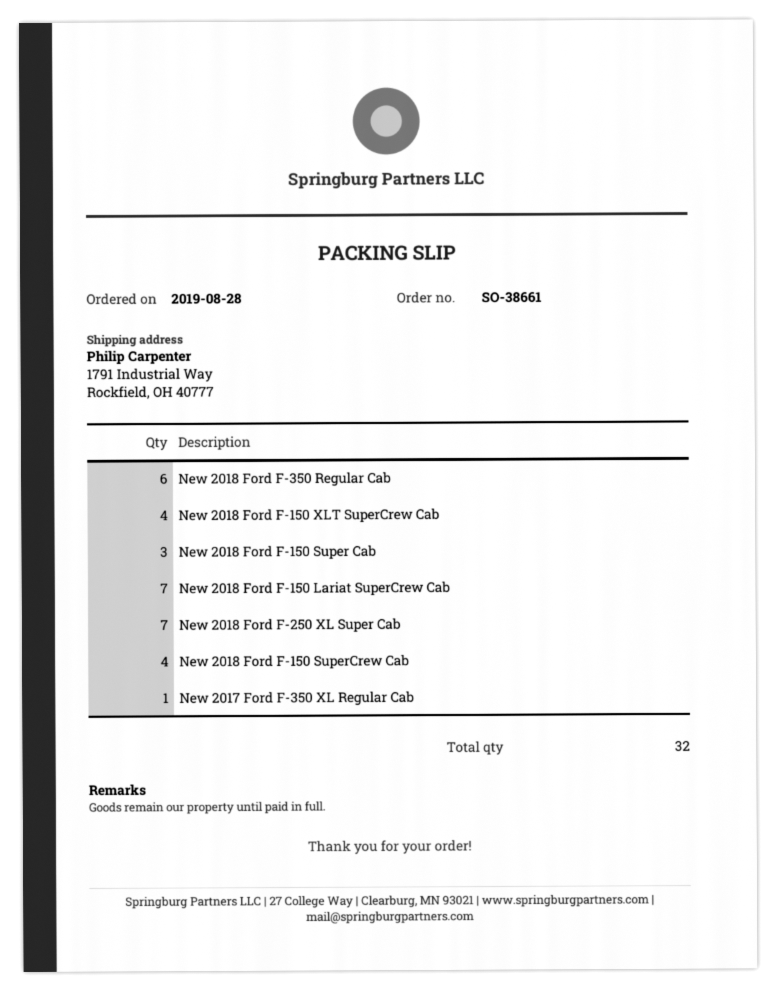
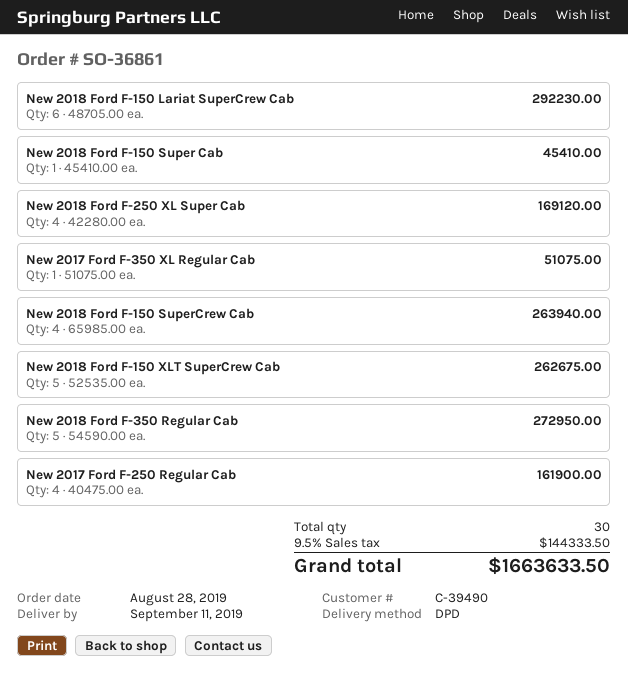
order number: SO-38661 -> SO-36861
New 2018 Ford F-350 Regular Cab: 6 -> 5
New 2018 Ford F-150 XLT SuperCrew Cab: 4 -> 5
New 2018 Ford F-150 Super Cab: 3 -> 1
New 2018 Ford F-150 Lariat SuperCrew Cab: 7 -> 6
New 2018 Ford F-250 XL Super Cab: 7 -> 4
New 2017 Ford F-250 Regular Cab: none -> 4
total quantity: 32 -> 30

